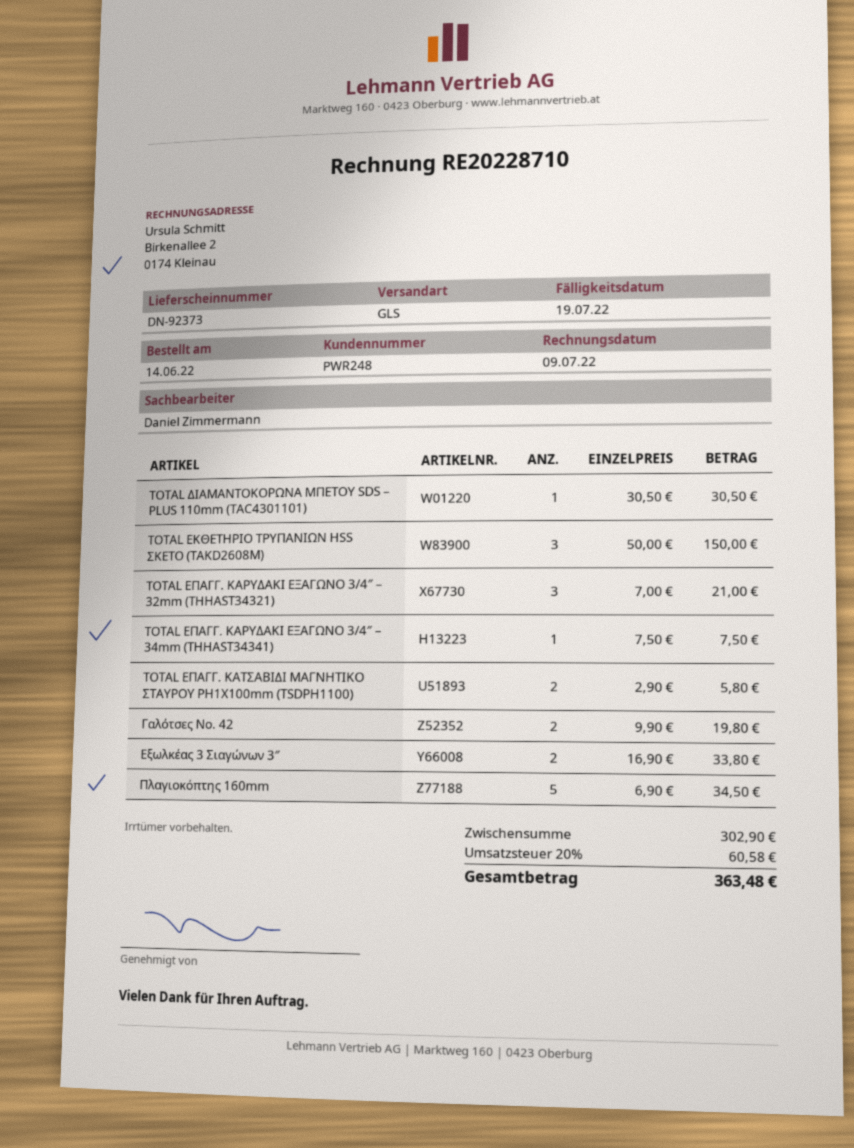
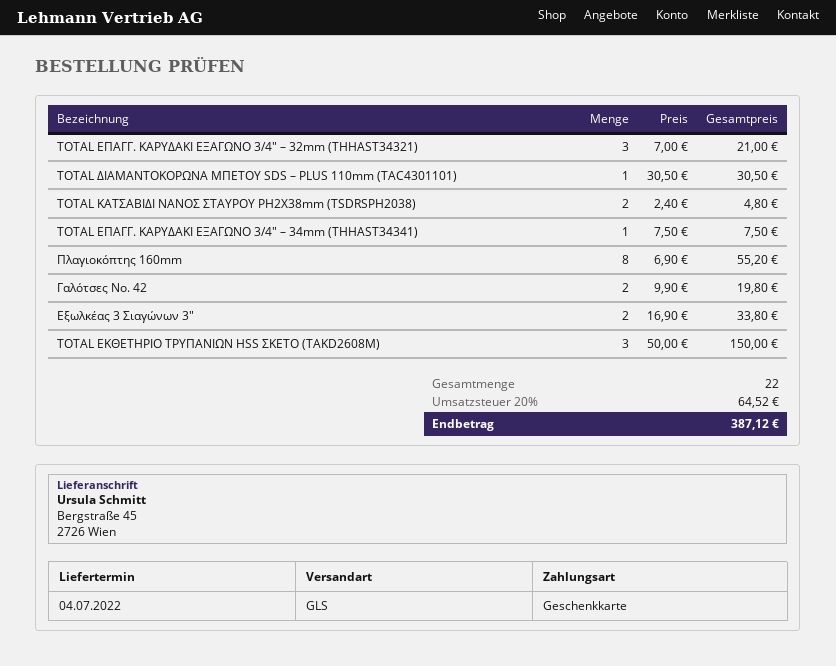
TOTAL ΕΠΑΓΓ. ΚΑΤΣΑΒΙΔΙ ΜΑΓΝΗΤΙΚΟ ΣΤΑΥΡΟΥ PH1Χ100mm (TSDPH1100): 2 x 2.90 = 5.80 -> none
Πλαγιοκόπτης 160mm: 5 x 6.90 = 34.50 -> 8 x 6.90 = 55.20
TOTAL ΚΑΤΣΑΒΙΔΙ ΝΑΝΟΣ ΣΤΑΥΡΟΥ PH2Χ38mm (TSDRSPH2038): none -> 2 x 2.40 = 4.80
tax: 20% = 60.58 -> 20% = 64.52
total: 363.48 -> 387.12

